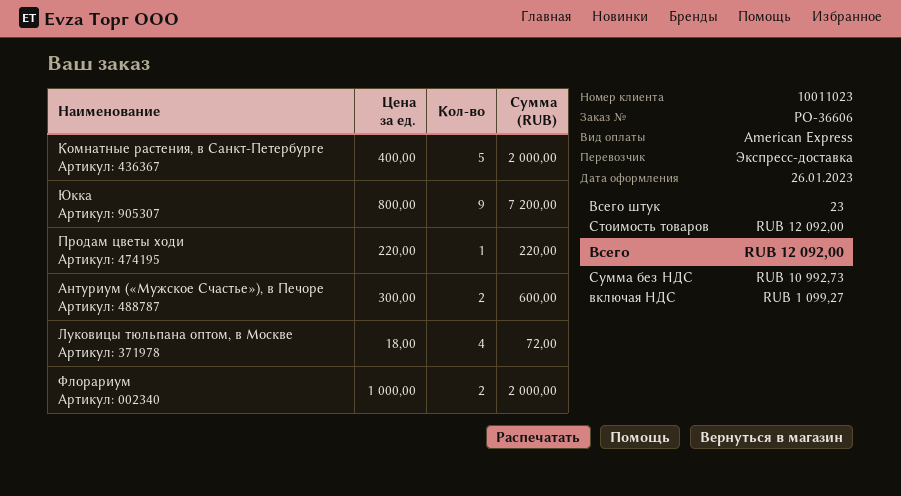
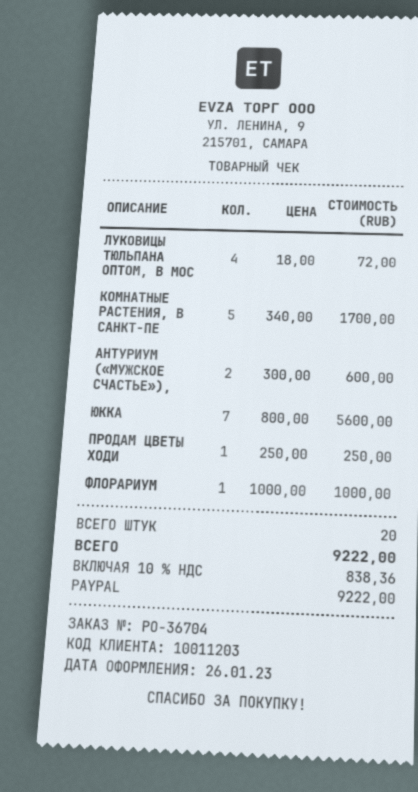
order number: PO-36606 -> PO-36704
customer number: 10011023 -> 10011203
payment method: American Express -> PayPal
Комнатные растения, в Санкт-Петербурге: 5 x 400.00 = 2000.00 -> 5 x 340.00 = 1700.00
Юкка: 9 x 800.00 = 7200.00 -> 7 x 800.00 = 5600.00
Продам цветы ходи: 1 x 220.00 = 220.00 -> 1 x 250.00 = 250.00
Флорариум: 2 x 1000.00 = 2000.00 -> 1 x 1000.00 = 1000.00
total quantity: 23 -> 20
tax: 1099.27 -> 838.36
total: 12092.00 -> 9222.00

